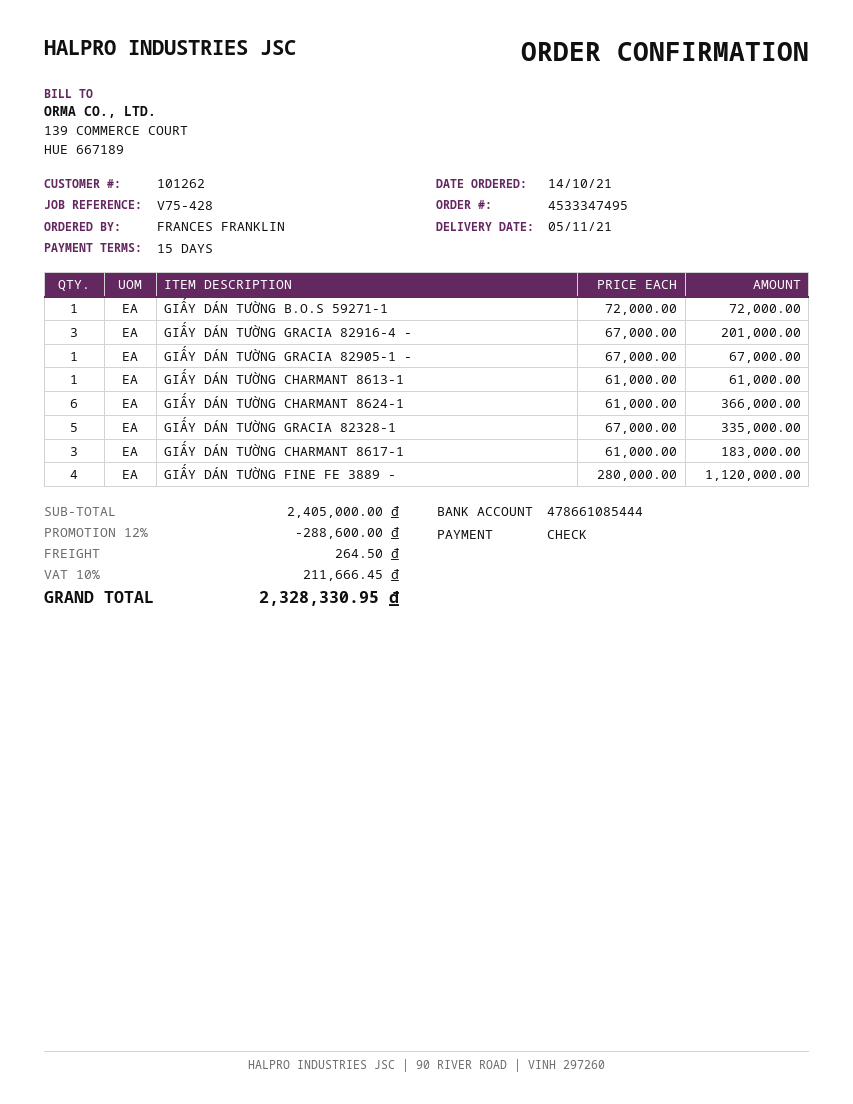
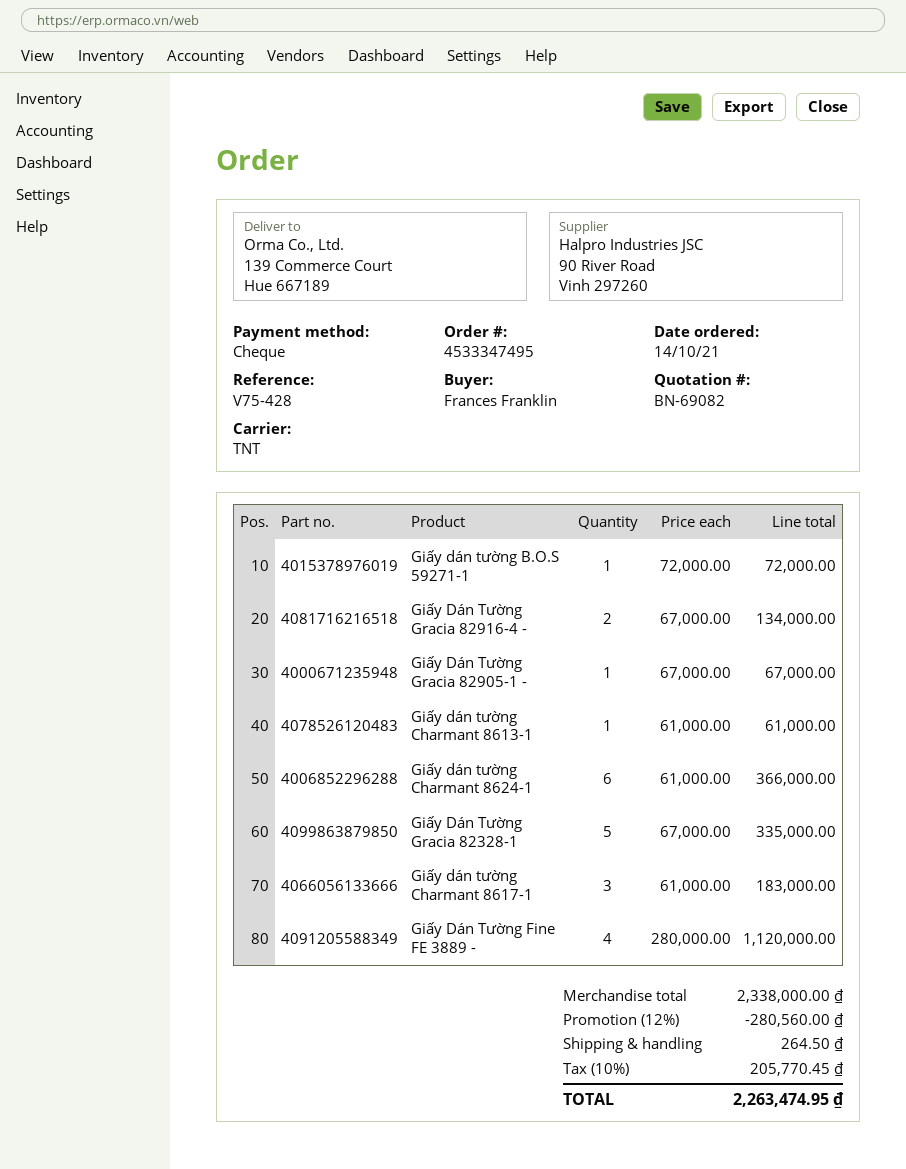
GIẤY DÁN TƯỜNG GRACIA 82916-4 -: 3 x 67000.00 = 201000.00 -> 2 x 67000.00 = 134000.00
subtotal: 2405000.00 -> 2338000.00
discount: 12% = 288600.00 -> 12% = 280560.00
tax: 10% = 211666.45 -> 10% = 205770.45
total: 2328330.95 -> 2263474.95

